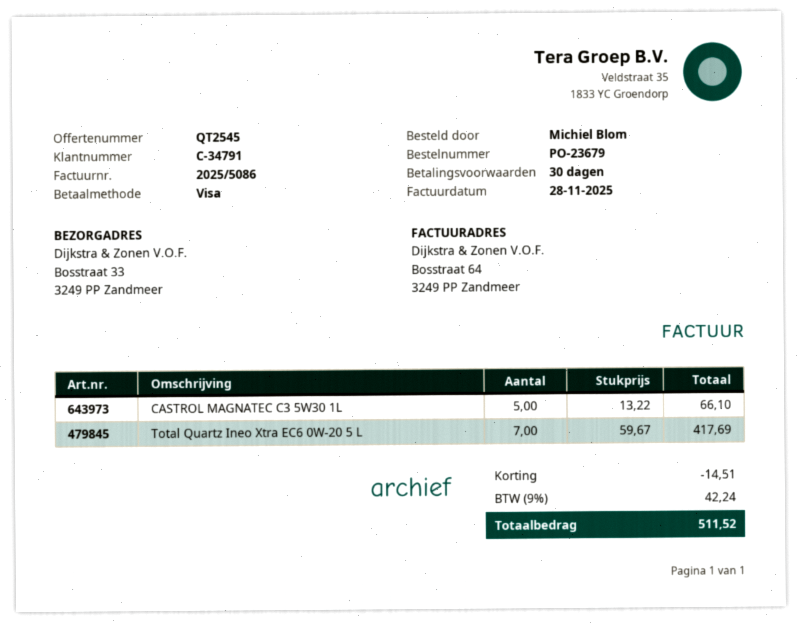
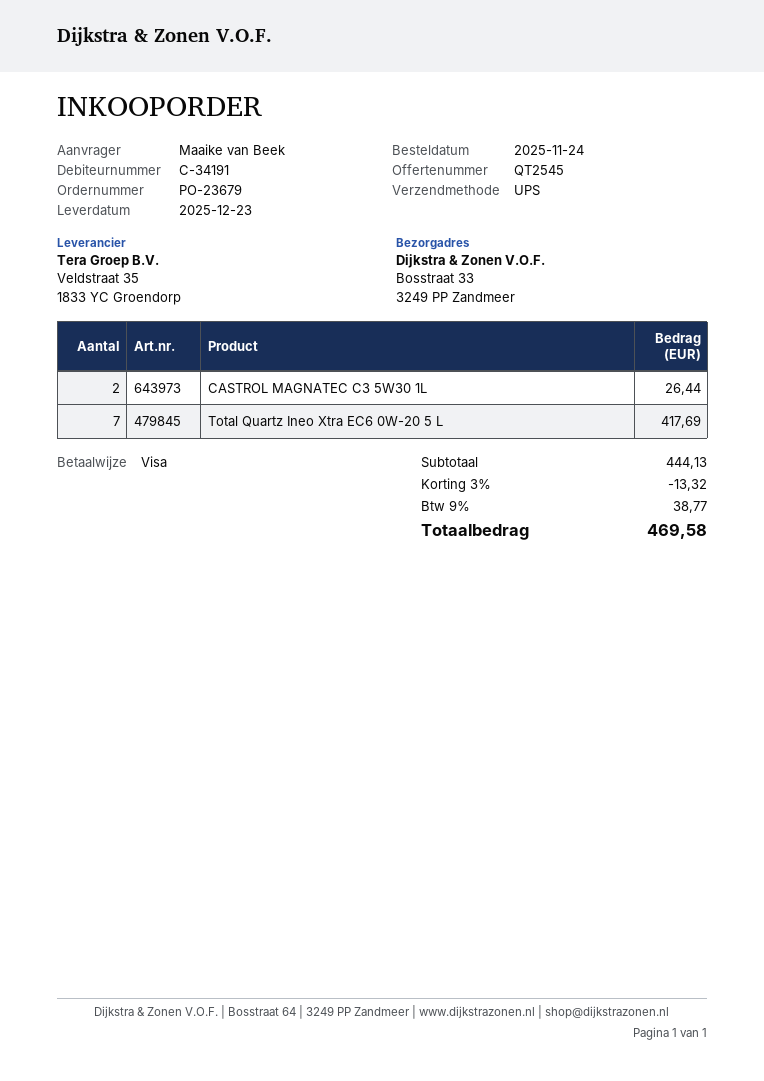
customer number: C-34791 -> C-34191
ordered by: Michiel Blom -> Maaike van Beek
CASTROL MAGNATEC C3 5W30 1L: 5 for 66.10 -> 2 for 26.44
discount: 14.51 -> 13.32
tax: 9% = 42.24 -> 9% = 38.77
total: 511.52 -> 469.58

